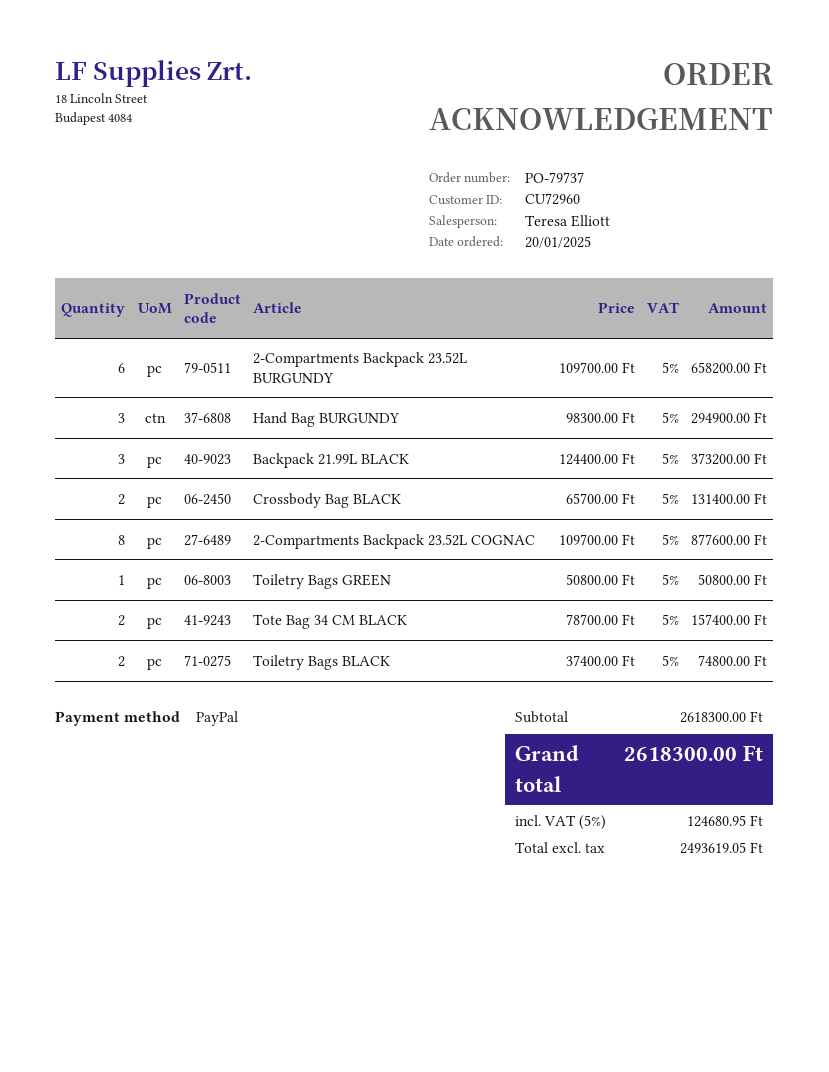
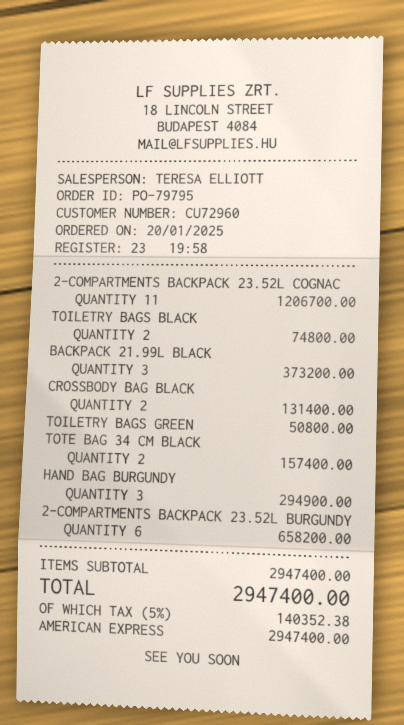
order number: PO-79737 -> PO-79795
payment method: PayPal -> American Express
2-Compartments Backpack 23.52L COGNAC: 8 for 877600.00 -> 11 for 1206700.00
subtotal: 2618300.00 -> 2947400.00
tax: 5% = 124680.95 -> 5% = 140352.38
total: 2618300.00 -> 2947400.00

